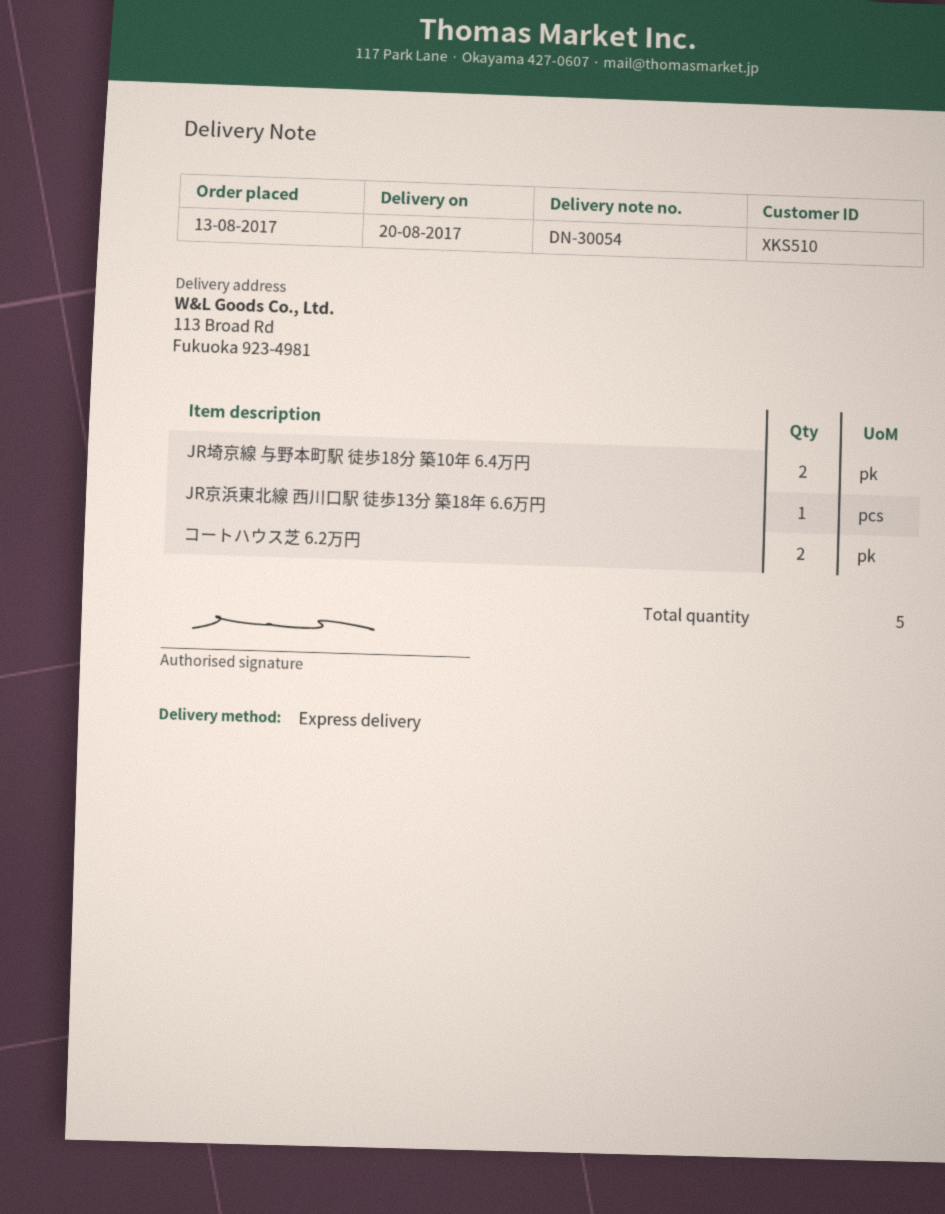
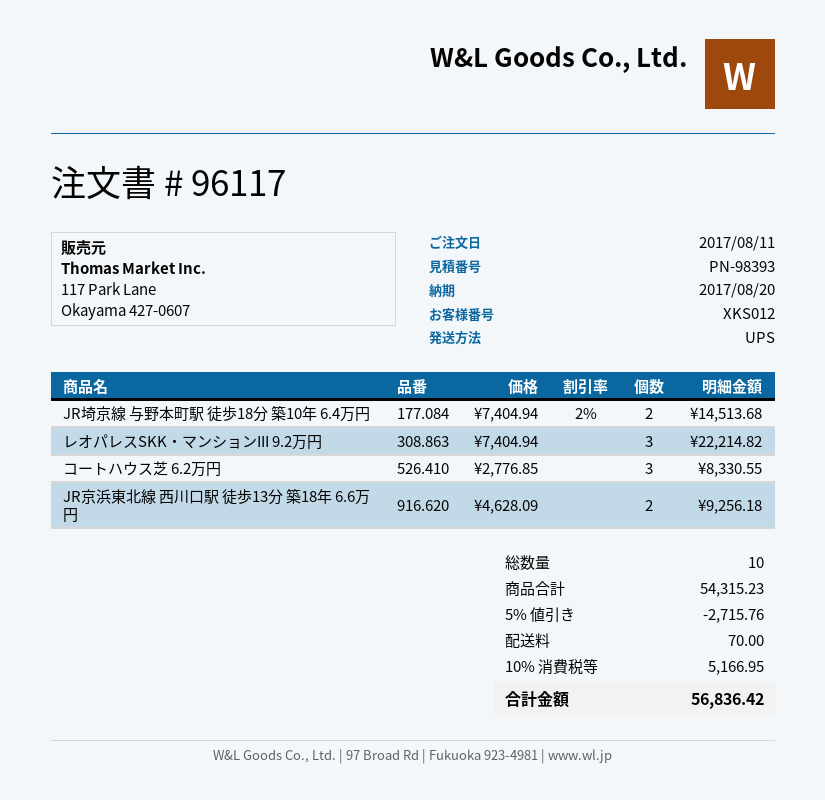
order date: 2017-08-13 -> 2017-08-11
customer number: XKS510 -> XKS012
shipping method: express -> UPS
JR京浜東北線 西川口駅 徒歩13分 築18年 6.6万円: 1 -> 2
コートハウス芝 6.2万円: 2 -> 3
レオパレスSKK・マンションIII 9.2万円: none -> 3
total quantity: 5 -> 10

